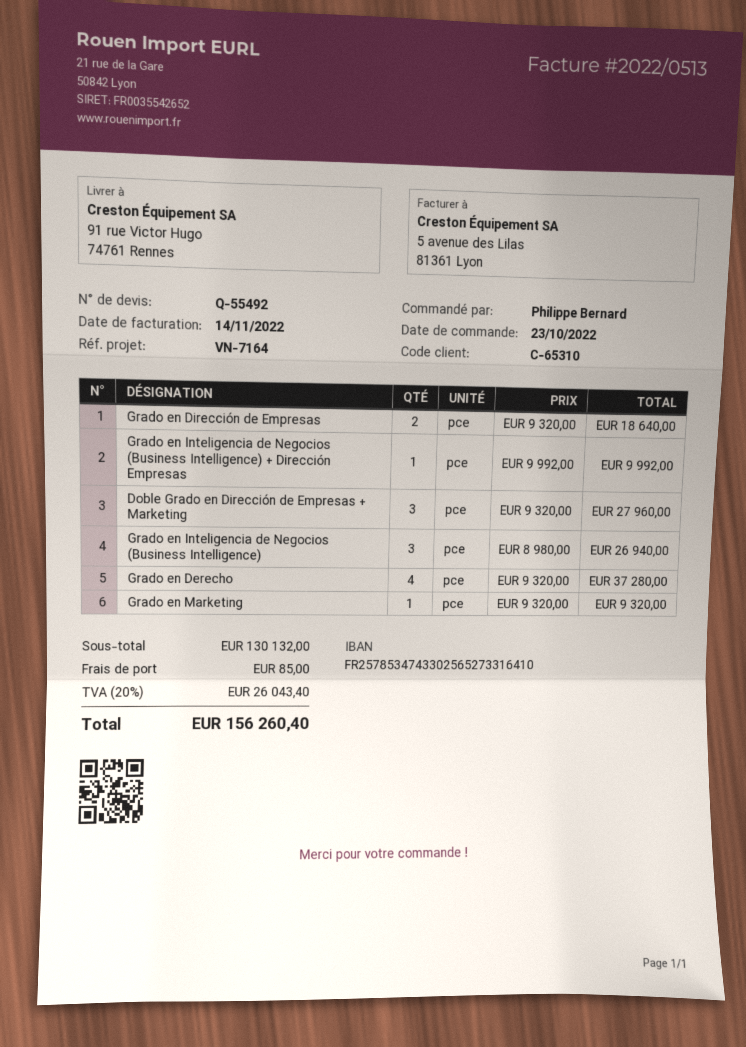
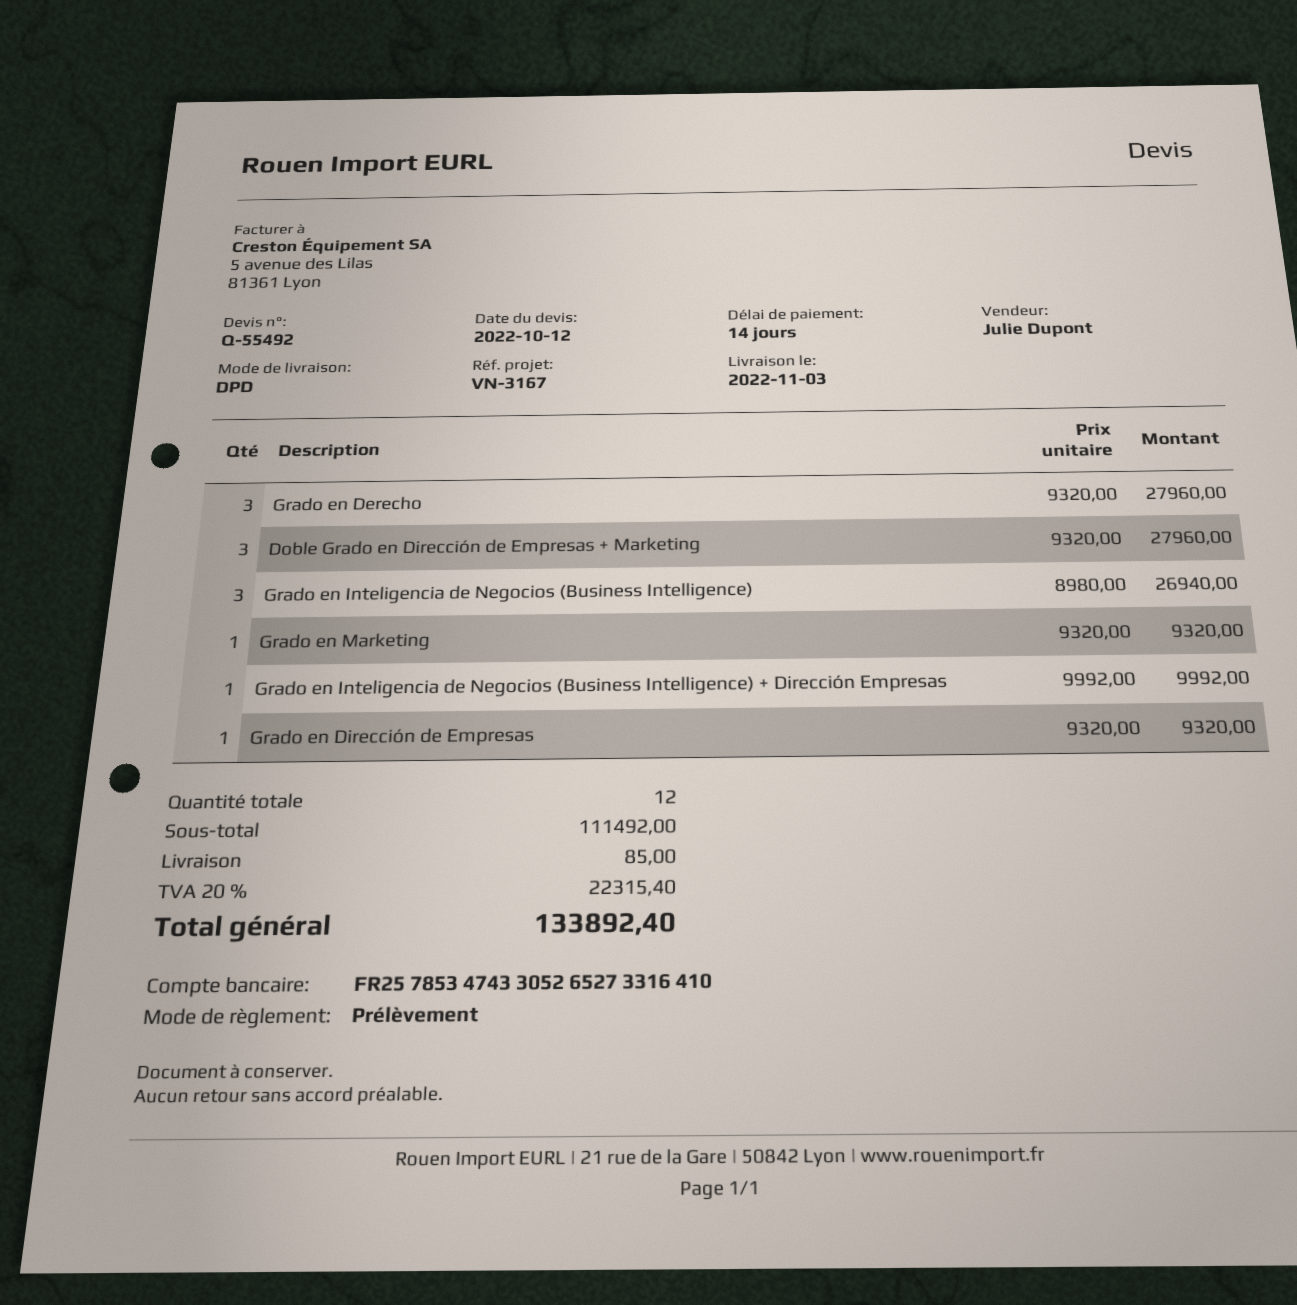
reference: VN-7164 -> VN-3167
bank account: FR2578534743302565273316410 -> FR2578534743305265273316410
Grado en Dirección de Empresas: 2 x 9320.00 = 18640.00 -> 1 x 9320.00 = 9320.00
Grado en Derecho: 4 x 9320.00 = 37280.00 -> 3 x 9320.00 = 27960.00
subtotal: 130132.00 -> 111492.00
tax: 20% = 26043.40 -> 20% = 22315.40
total: 156260.40 -> 133892.40

